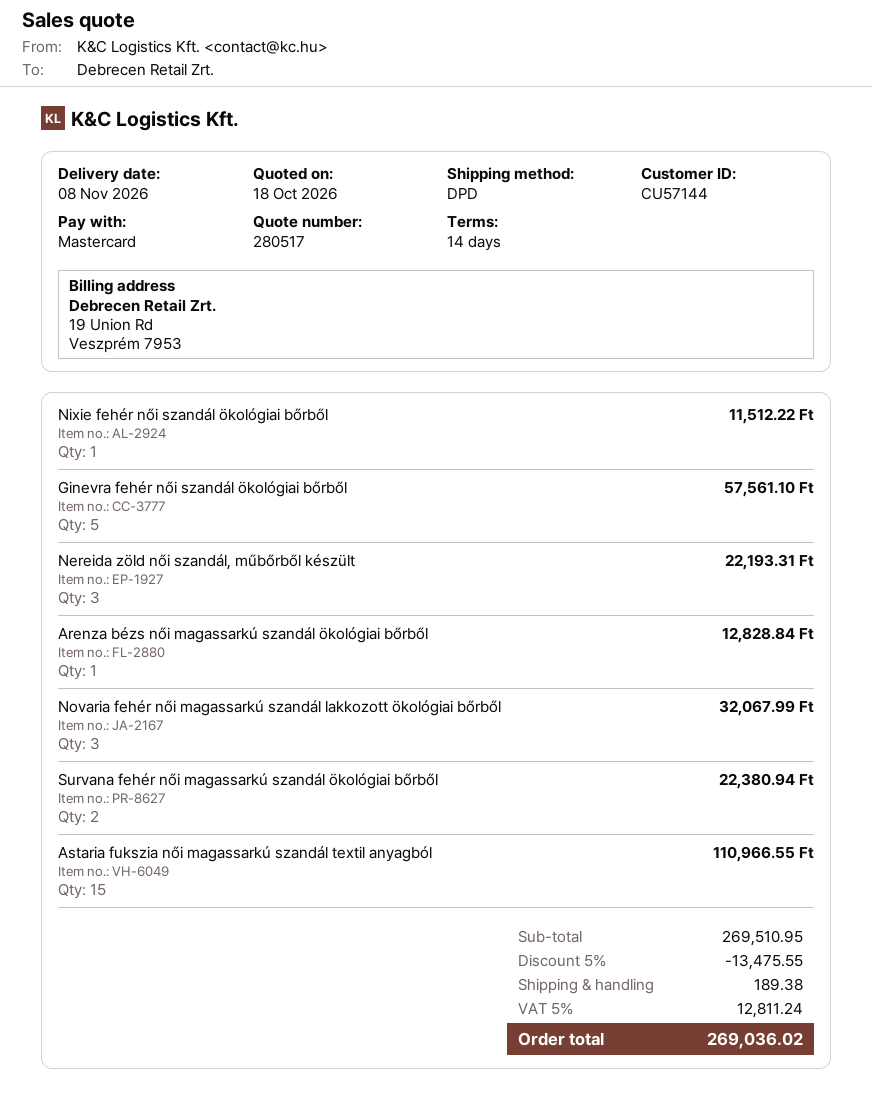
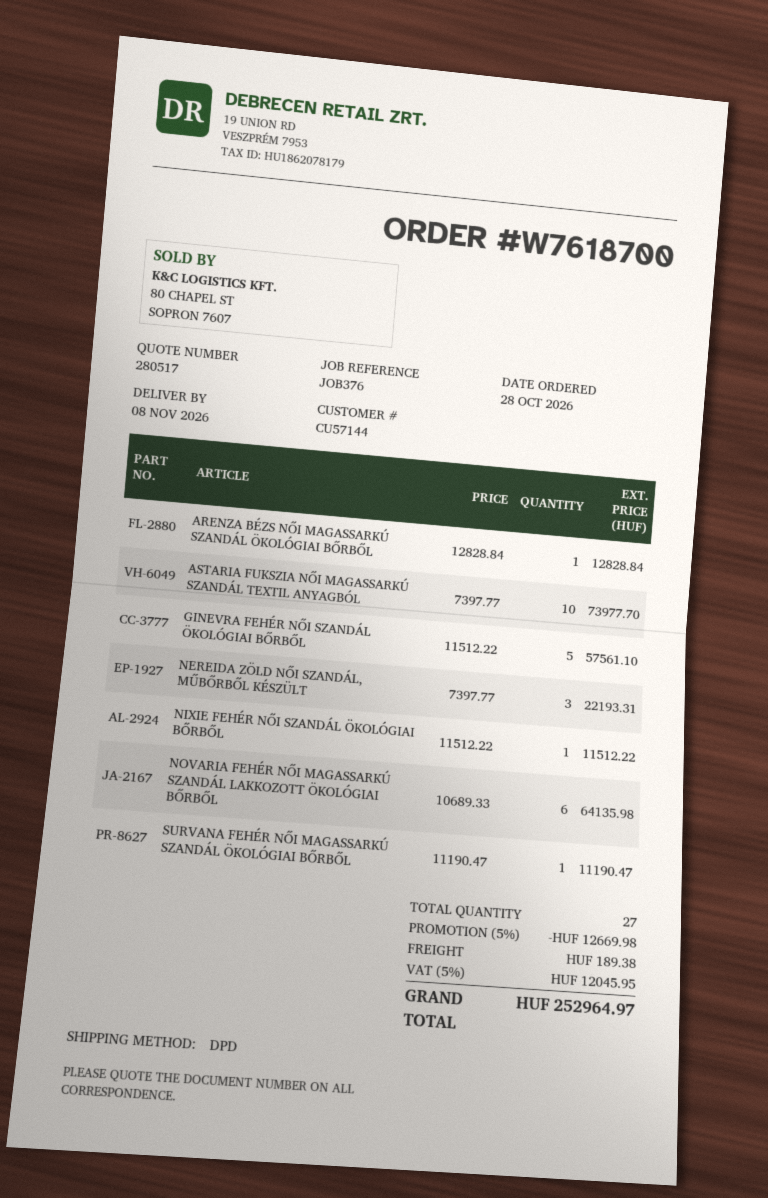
Novaria fehér női magassarkú szandál lakkozott ökológiai bőrből: 3 for 32067.99 -> 6 for 64135.98
Survana fehér női magassarkú szandál ökológiai bőrből: 2 for 22380.94 -> 1 for 11190.47
Astaria fukszia női magassarkú szandál textil anyagból: 15 for 110966.55 -> 10 for 73977.70
discount: 5% = 13475.55 -> 5% = 12669.98
tax: 5% = 12811.24 -> 5% = 12045.95
total: 269036.02 -> 252964.97

